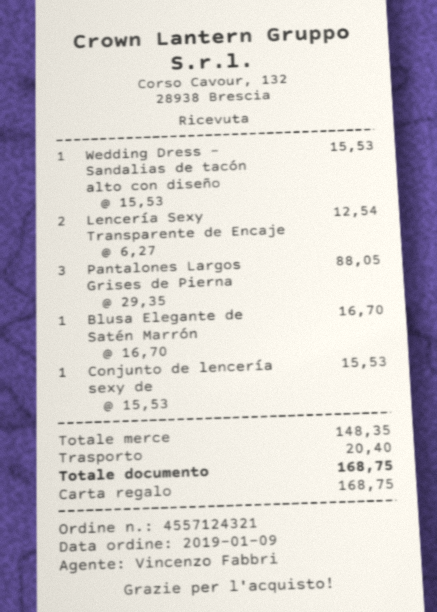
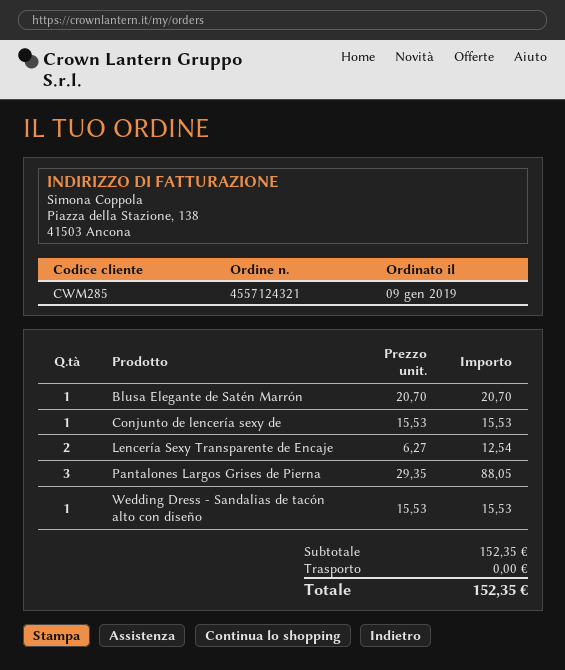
Blusa Elegante de Satén Marrón: 1 x 16.70 = 16.70 -> 1 x 20.70 = 20.70
subtotal: 148.35 -> 152.35
shipping: 20.40 -> 0.00
total: 168.75 -> 152.35

